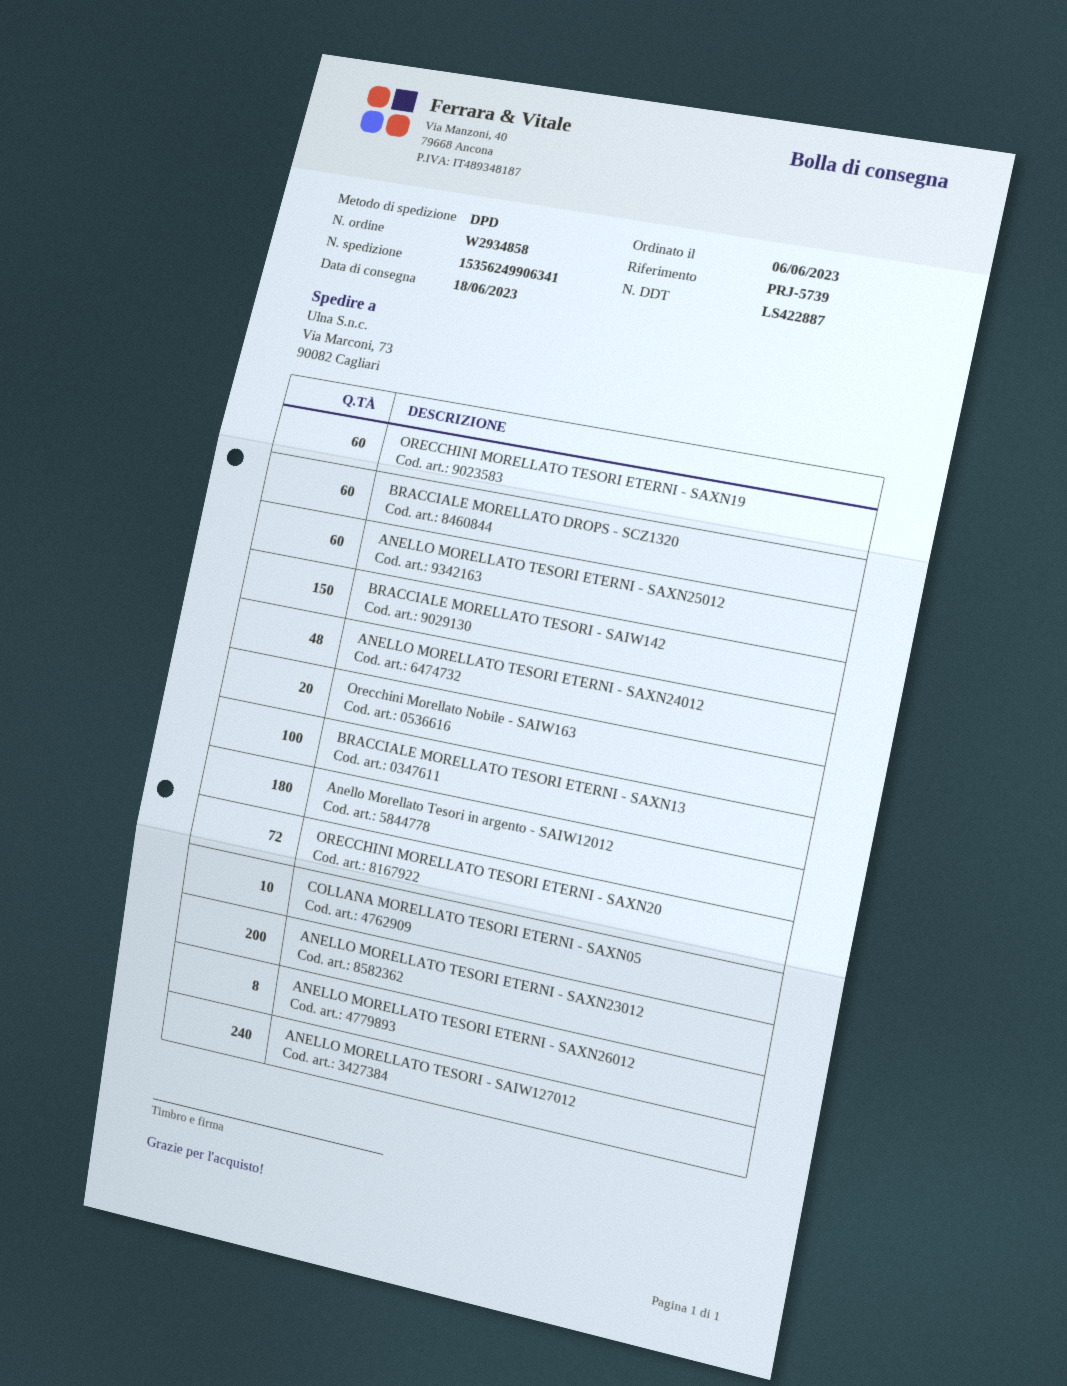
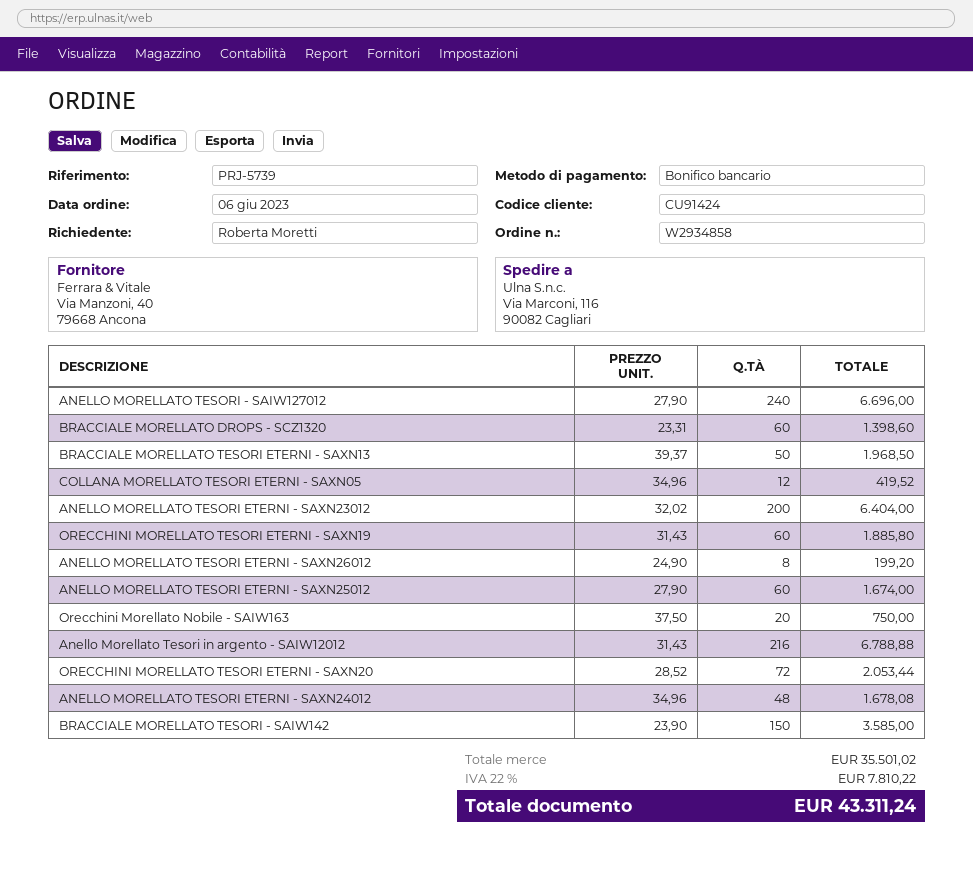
ship to: Via Marconi, 73, 90082 Cagliari -> Via Marconi, 116, 90082 Cagliari
BRACCIALE MORELLATO TESORI ETERNI - SAXN13: 100 -> 50
Anello Morellato Tesori in argento - SAIW12012: 180 -> 216
COLLANA MORELLATO TESORI ETERNI - SAXN05: 10 -> 12

